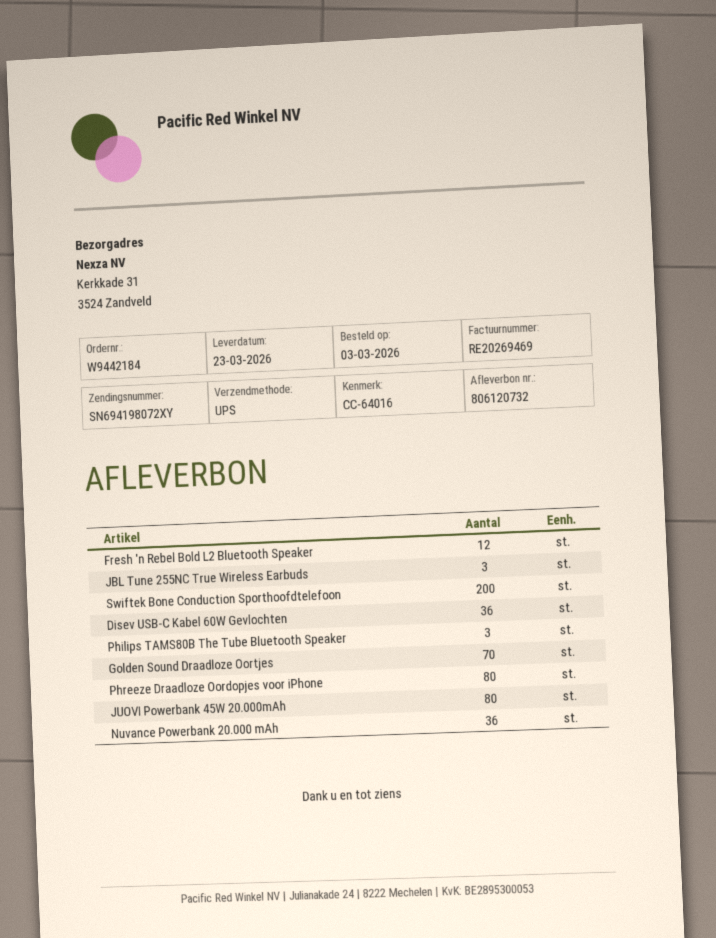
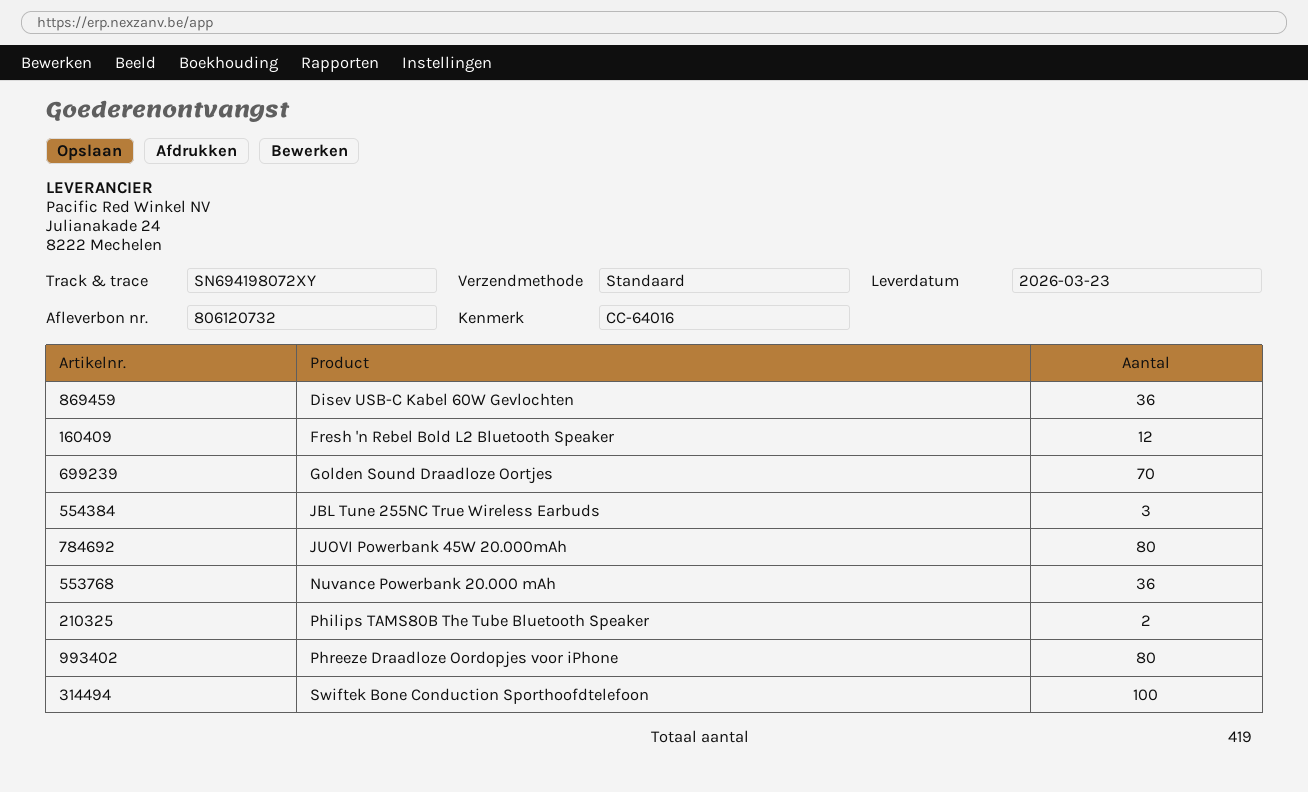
shipping method: UPS -> standard
Swiftek Bone Conduction Sporthoofdtelefoon: 200 -> 100
Philips TAMS80B The Tube Bluetooth Speaker: 3 -> 2

